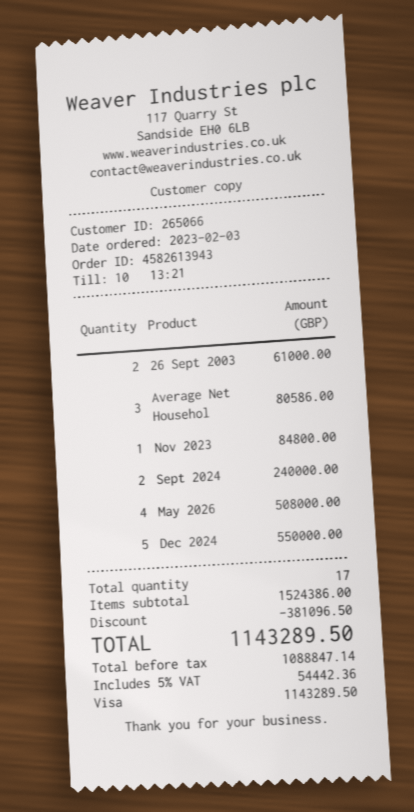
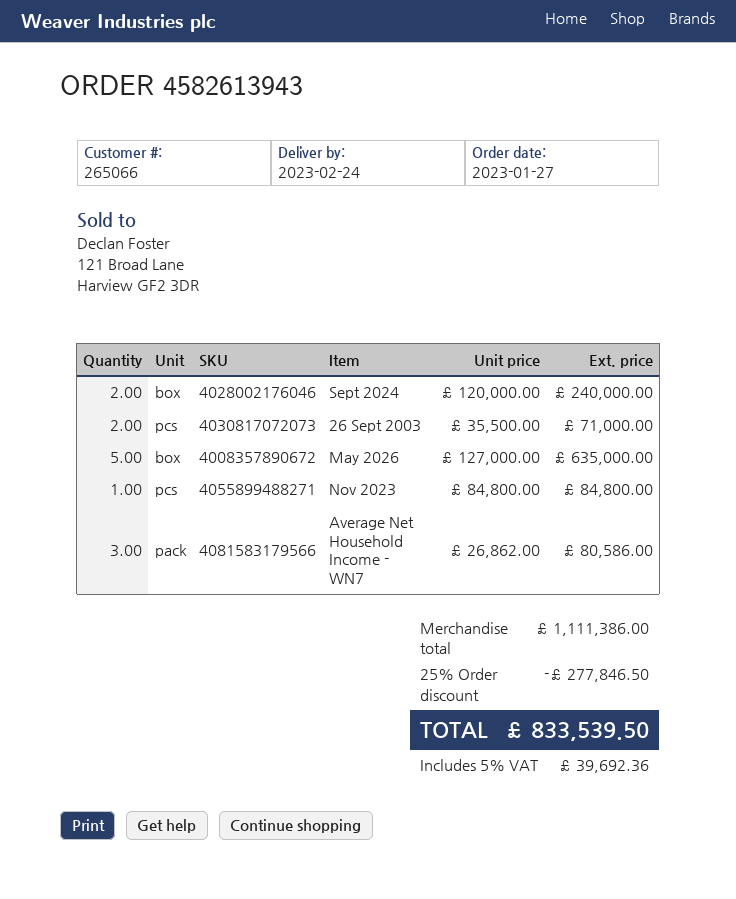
order date: 2023-02-03 -> 2023-01-27
26 Sept 2003: 2 for 61000.00 -> 2 for 71000.00
May 2026: 4 for 508000.00 -> 5 for 635000.00
Dec 2024: 5 for 550000.00 -> none
subtotal: 1524386.00 -> 1111386.00
discount: 381096.50 -> 277846.50
tax: 5% = 54442.36 -> 5% = 39692.36
total: 1143289.50 -> 833539.50

